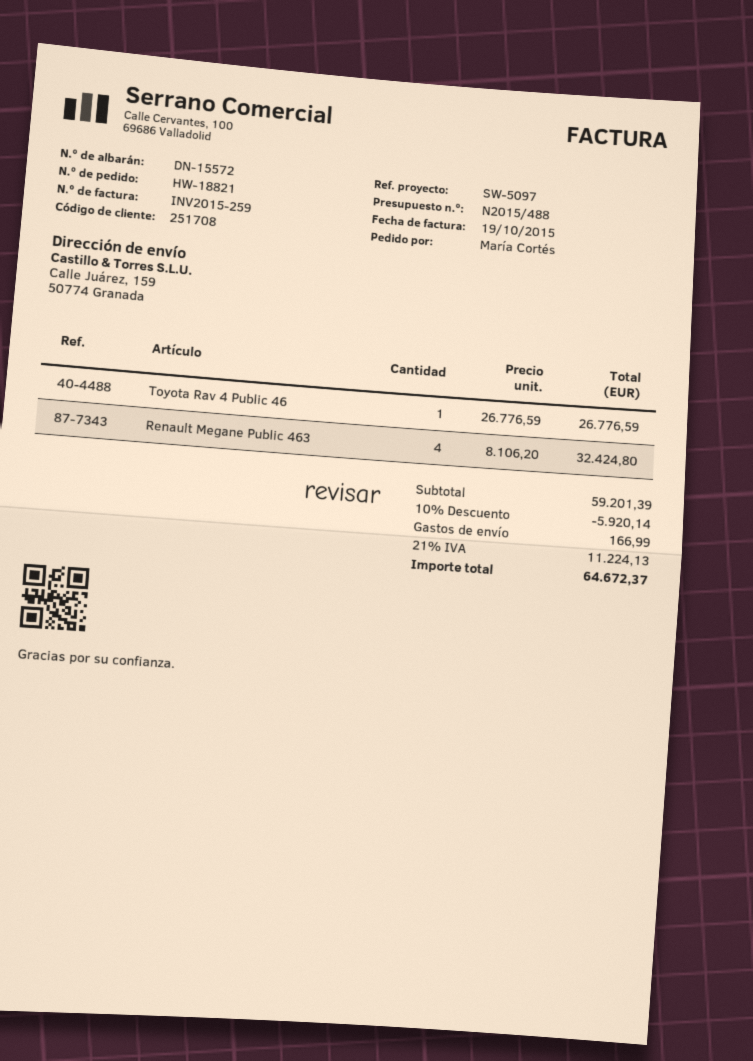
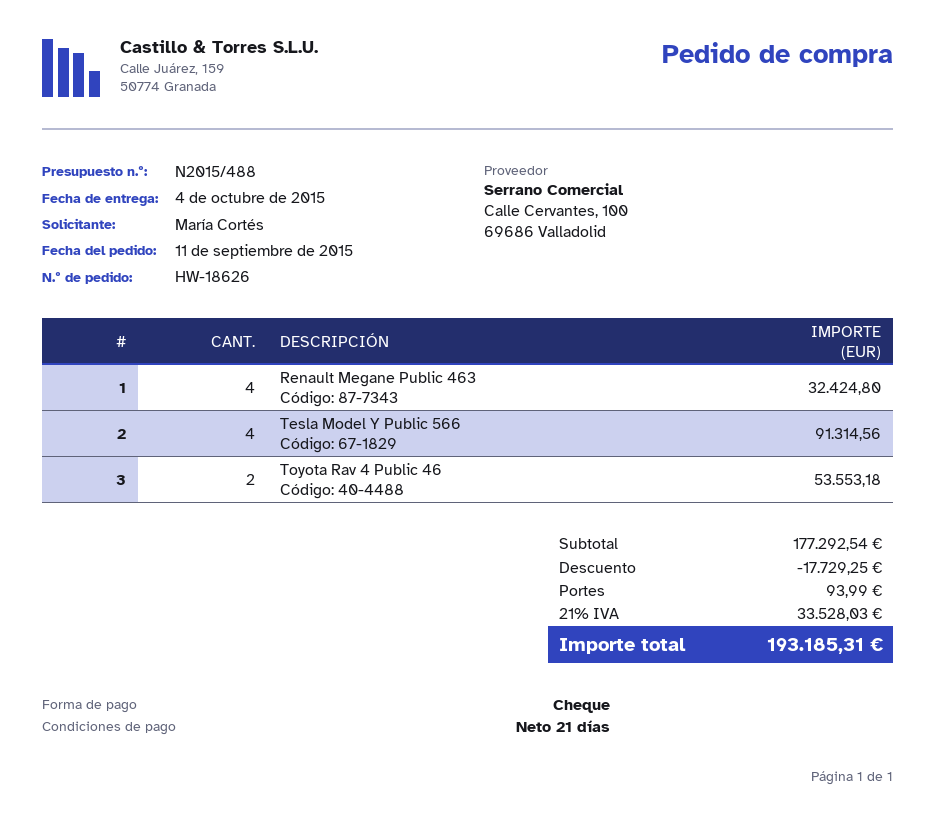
order number: HW-18821 -> HW-18626
Toyota Rav 4 Public 46: 1 for 26776.59 -> 2 for 53553.18
Tesla Model Y Public 566: none -> 4 for 91314.56
subtotal: 59201.39 -> 177292.54
discount: 5920.14 -> 17729.25
shipping: 166.99 -> 93.99
tax: 21% = 11224.13 -> 21% = 33528.03
total: 64672.37 -> 193185.31

